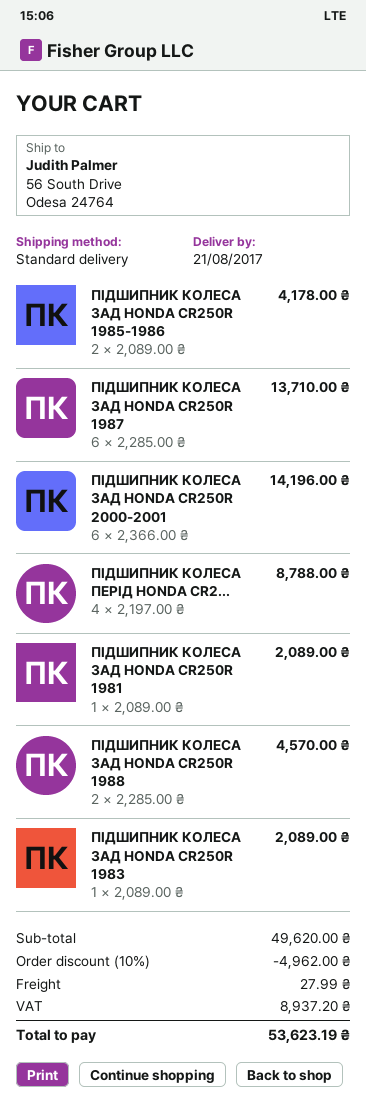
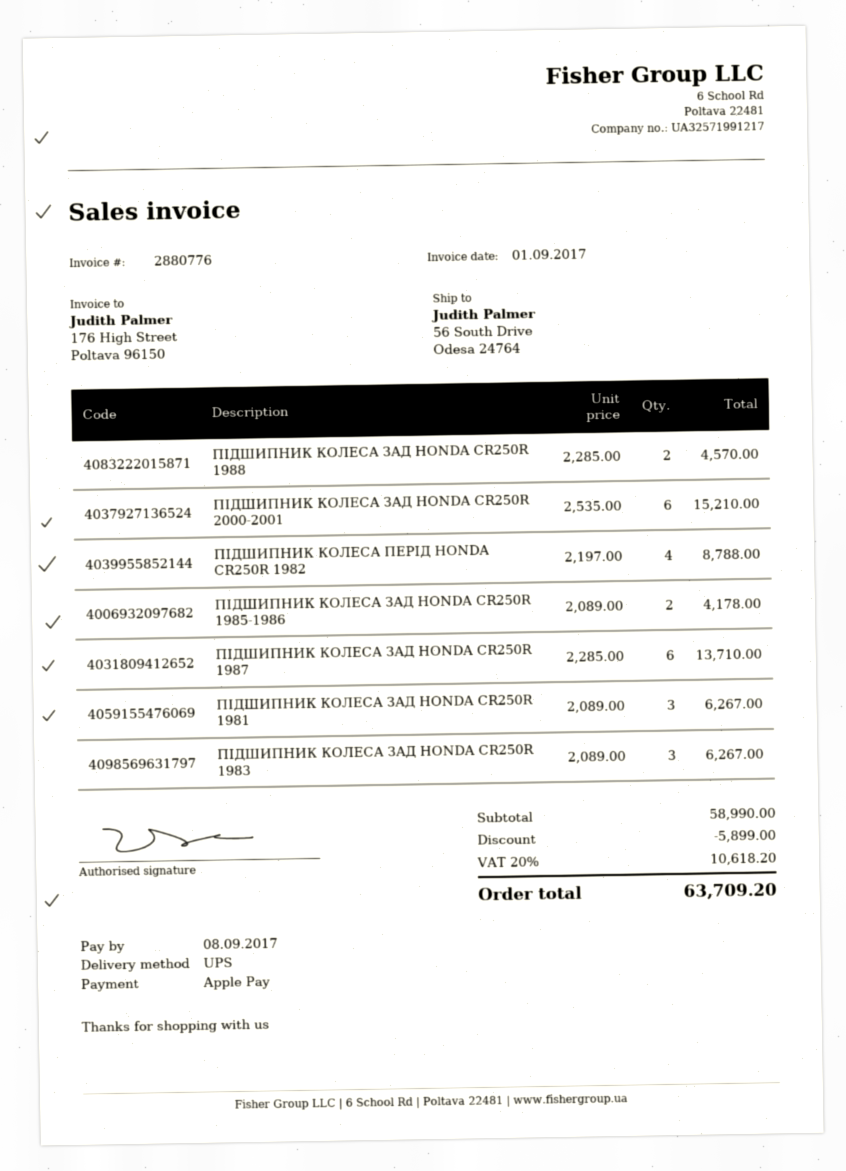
shipping method: standard -> UPS
ПІДШИПНИК КОЛЕСА ЗАД HONDA CR250R 2000-2001: 6 x 2366.00 = 14196.00 -> 6 x 2535.00 = 15210.00
ПІДШИПНИК КОЛЕСА ЗАД HONDA CR250R 1981: 1 x 2089.00 = 2089.00 -> 3 x 2089.00 = 6267.00
ПІДШИПНИК КОЛЕСА ЗАД HONDA CR250R 1983: 1 x 2089.00 = 2089.00 -> 3 x 2089.00 = 6267.00
subtotal: 49620.00 -> 58990.00
discount: 4962.00 -> 5899.00
shipping: 27.99 -> none
tax: 8937.20 -> 10618.20
total: 53623.19 -> 63709.20

